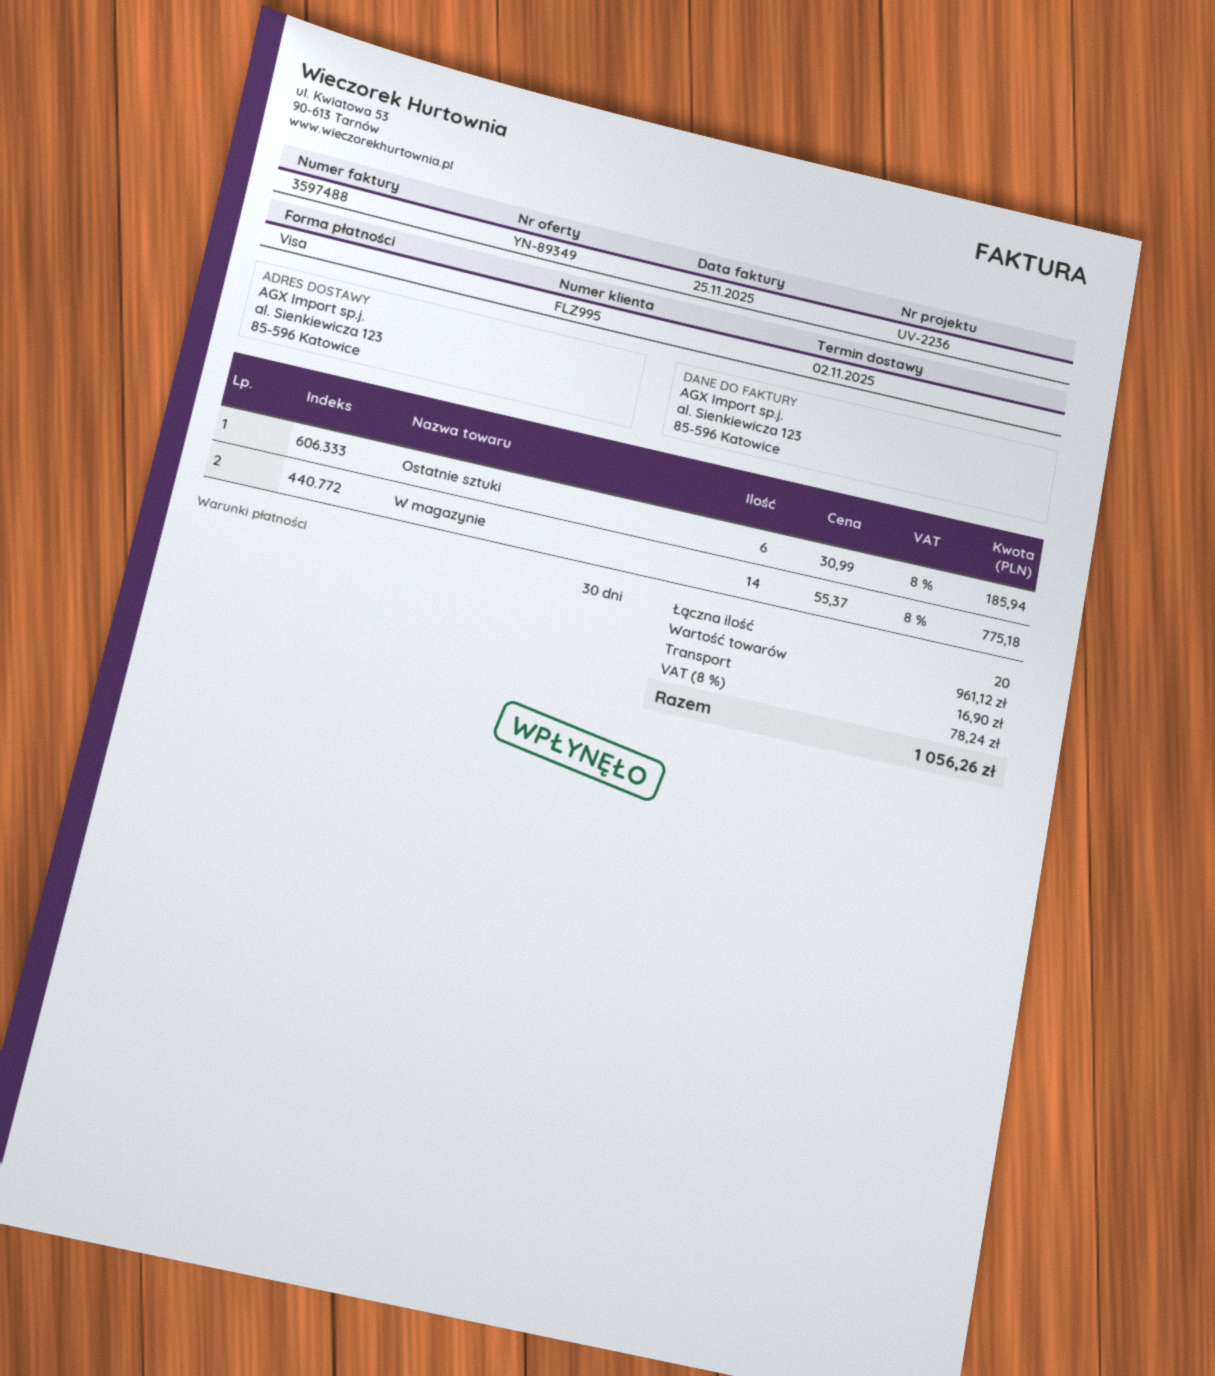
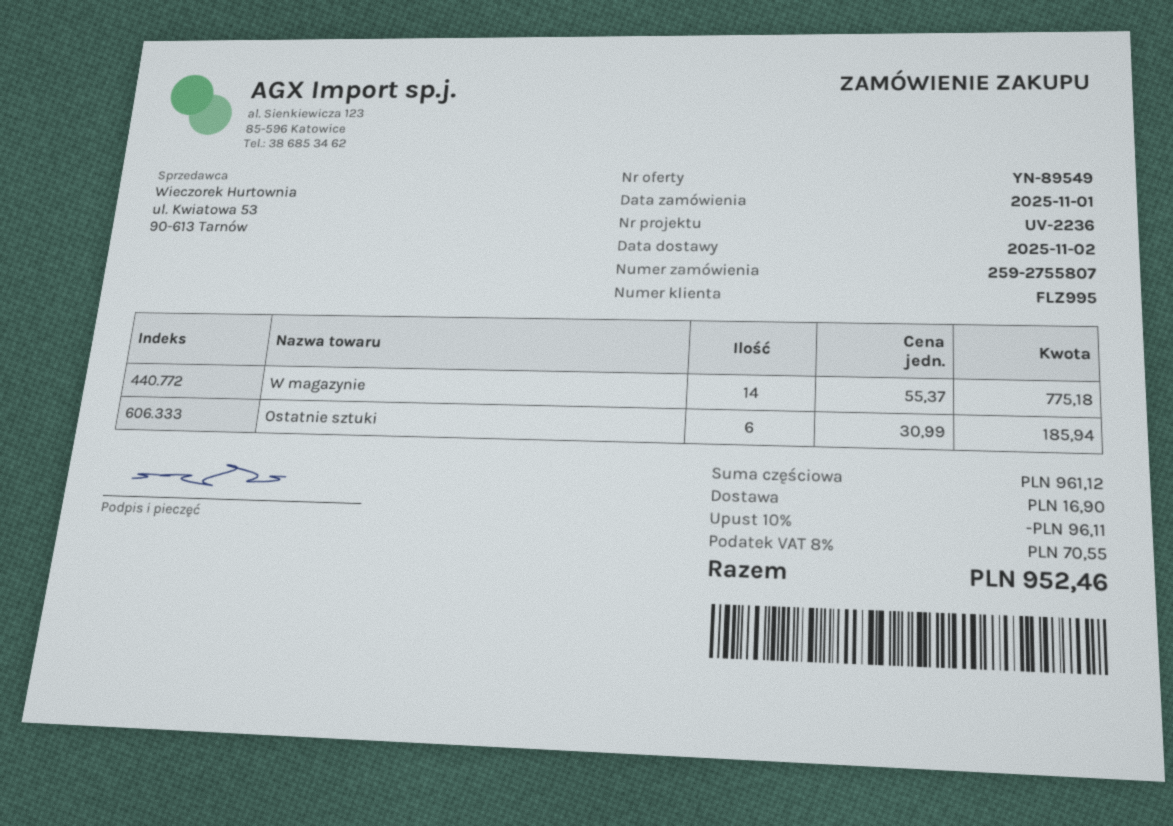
quote number: YN-89349 -> YN-89549
discount: none -> 10% = 96.11
tax: 8% = 78.24 -> 8% = 70.55
total: 1056.26 -> 952.46

